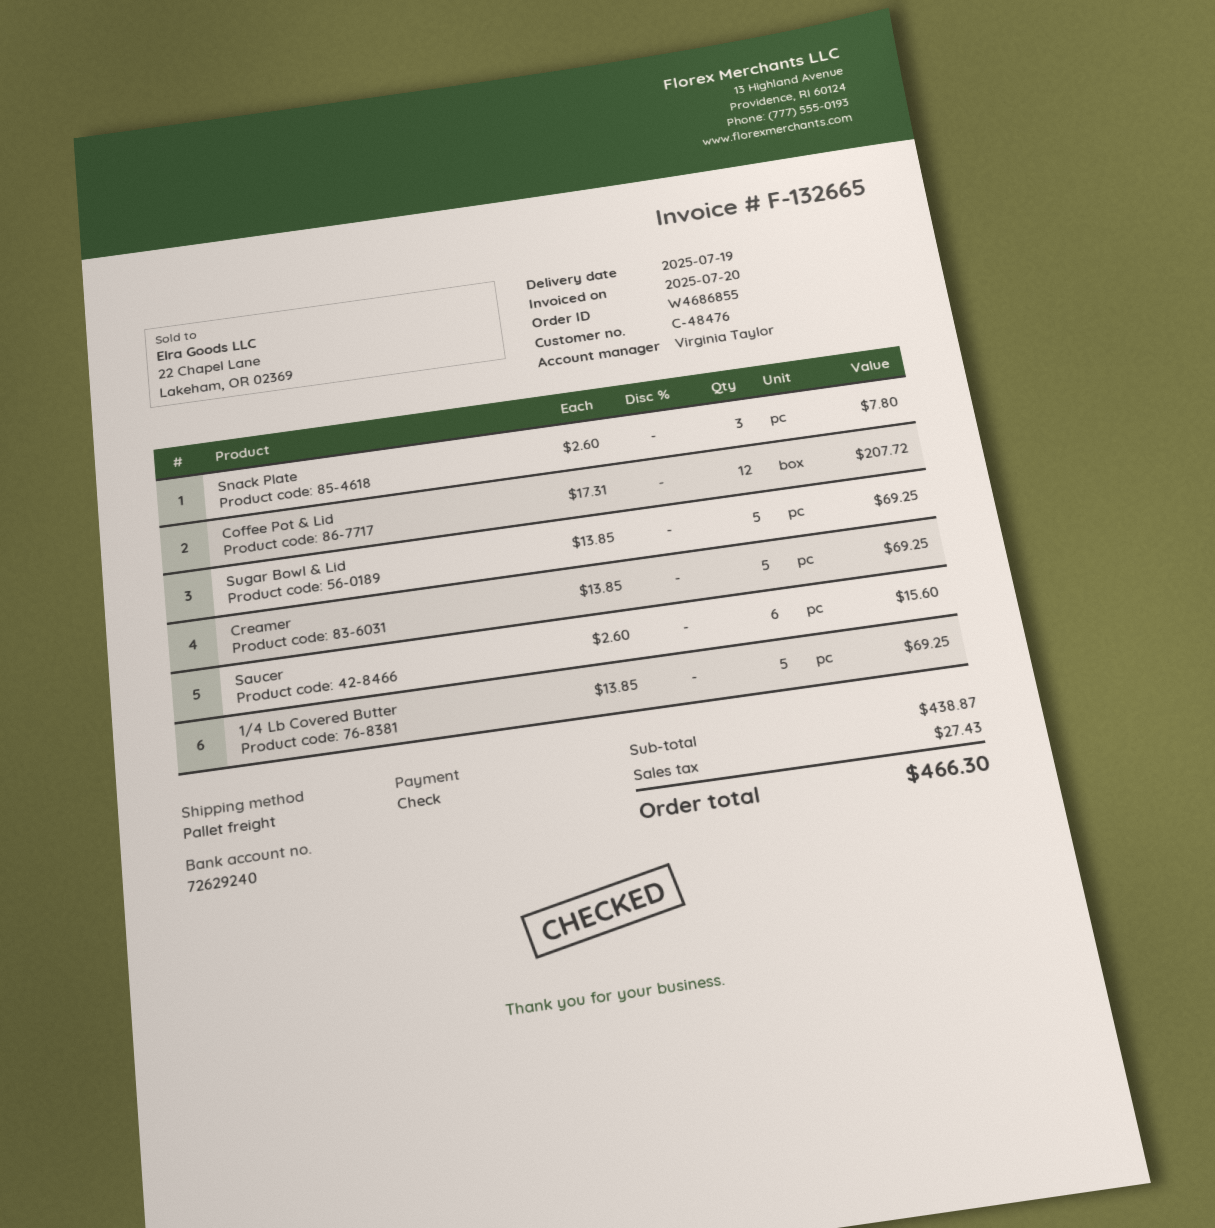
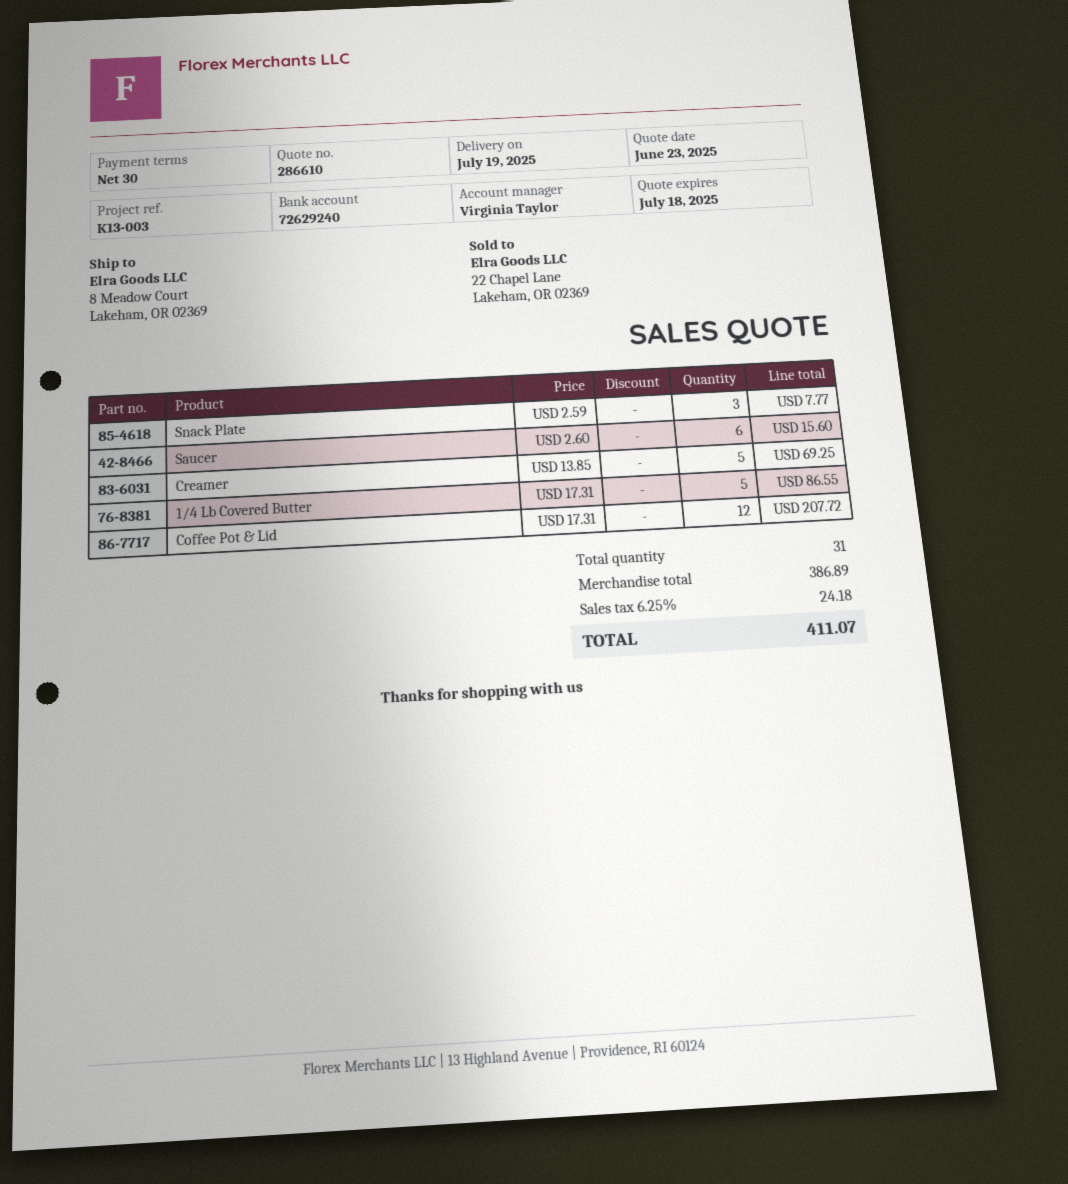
Snack Plate: 3 x 2.60 = 7.80 -> 3 x 2.59 = 7.77
Sugar Bowl & Lid: 5 x 13.85 = 69.25 -> none
1/4 Lb Covered Butter: 5 x 13.85 = 69.25 -> 5 x 17.31 = 86.55
subtotal: 438.87 -> 386.89
tax: 27.43 -> 24.18
total: 466.30 -> 411.07

